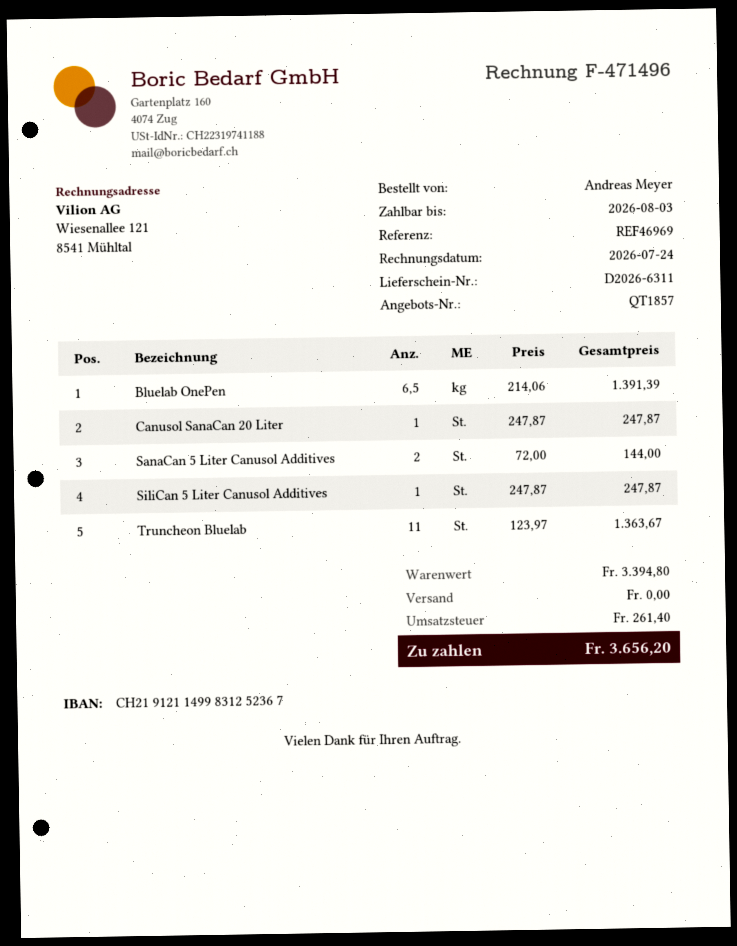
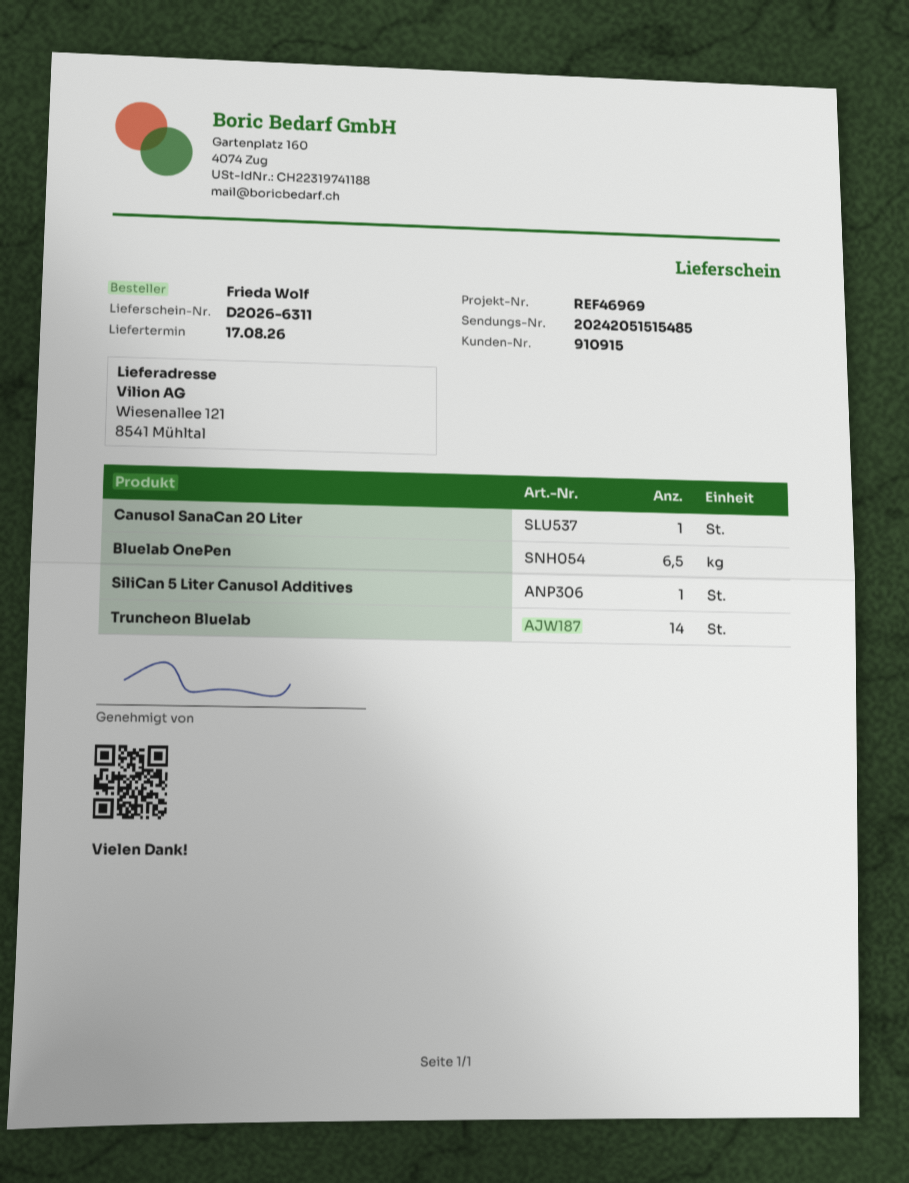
ordered by: Andreas Meyer -> Frieda Wolf
SanaCan 5 Liter Canusol Additives: 2 -> none
Truncheon Bluelab: 11 -> 14

